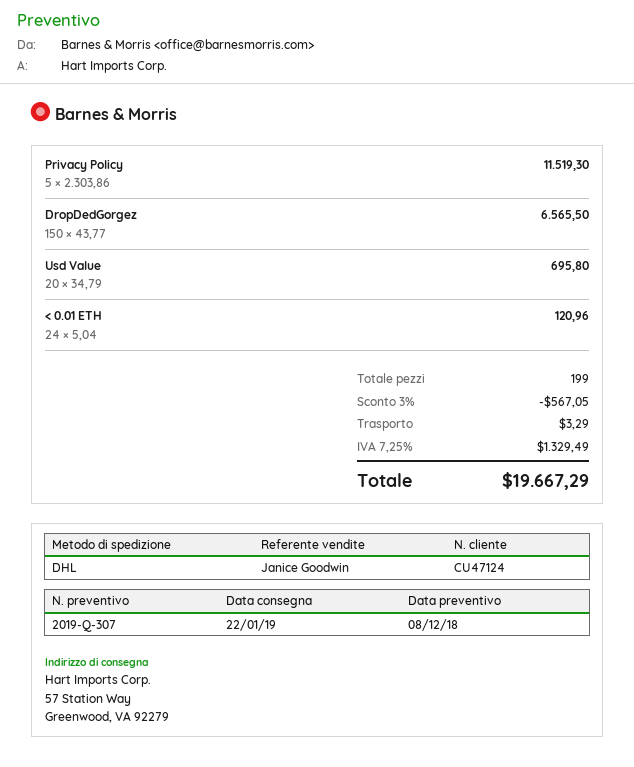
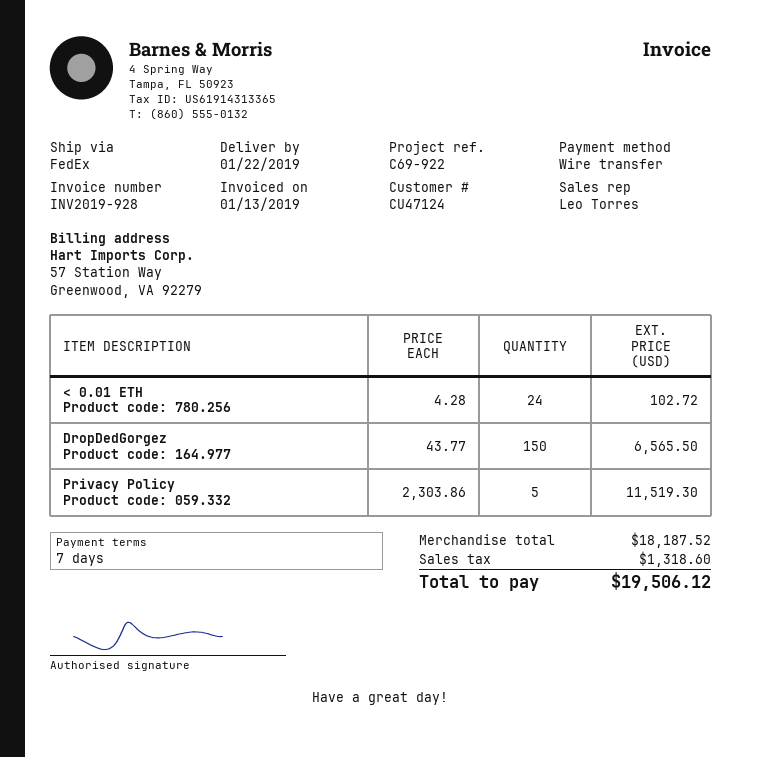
sales rep: Janice Goodwin -> Leo Torres
shipping method: DHL -> FedEx
Usd Value: 20 x 34.79 = 695.80 -> none
< 0.01 ETH: 24 x 5.04 = 120.96 -> 24 x 4.28 = 102.72
discount: 3% = 567.05 -> none
shipping: 3.29 -> none
tax: 1329.49 -> 1318.60
total: 19667.29 -> 19506.12

